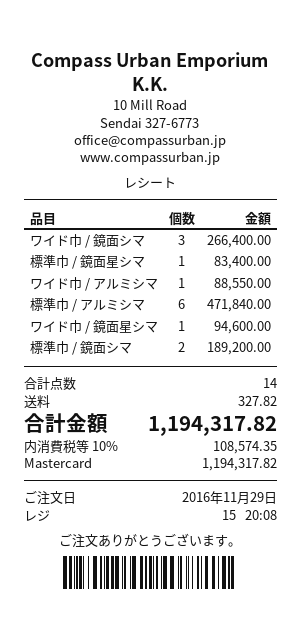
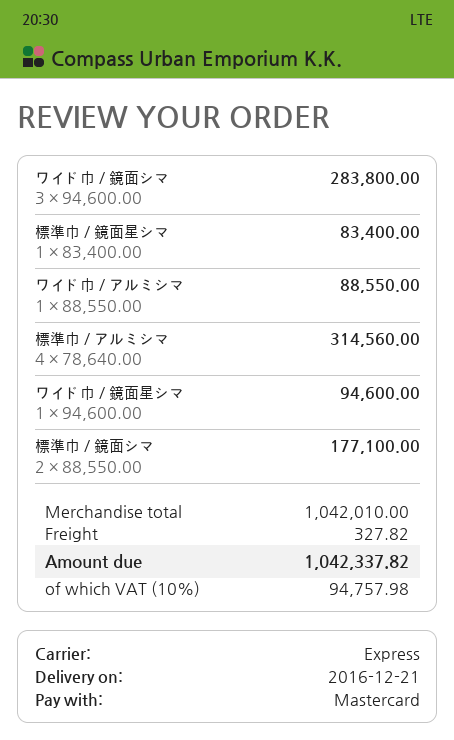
ワイド巾 / 鏡面シマ: 3 for 266400.00 -> 3 for 283800.00
標準巾 / アルミシマ: 6 for 471840.00 -> 4 for 314560.00
標準巾 / 鏡面シマ: 2 for 189200.00 -> 2 for 177100.00
tax: 10% = 108574.35 -> 10% = 94757.98
total: 1194317.82 -> 1042337.82

